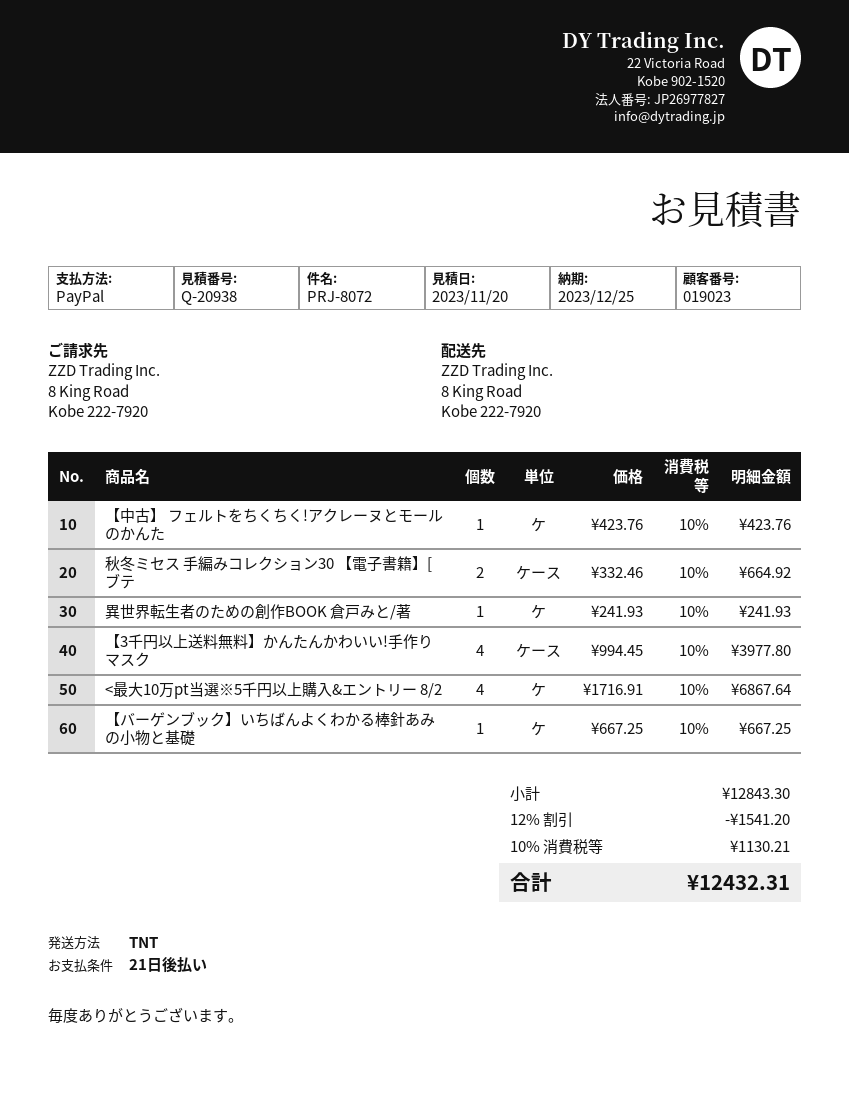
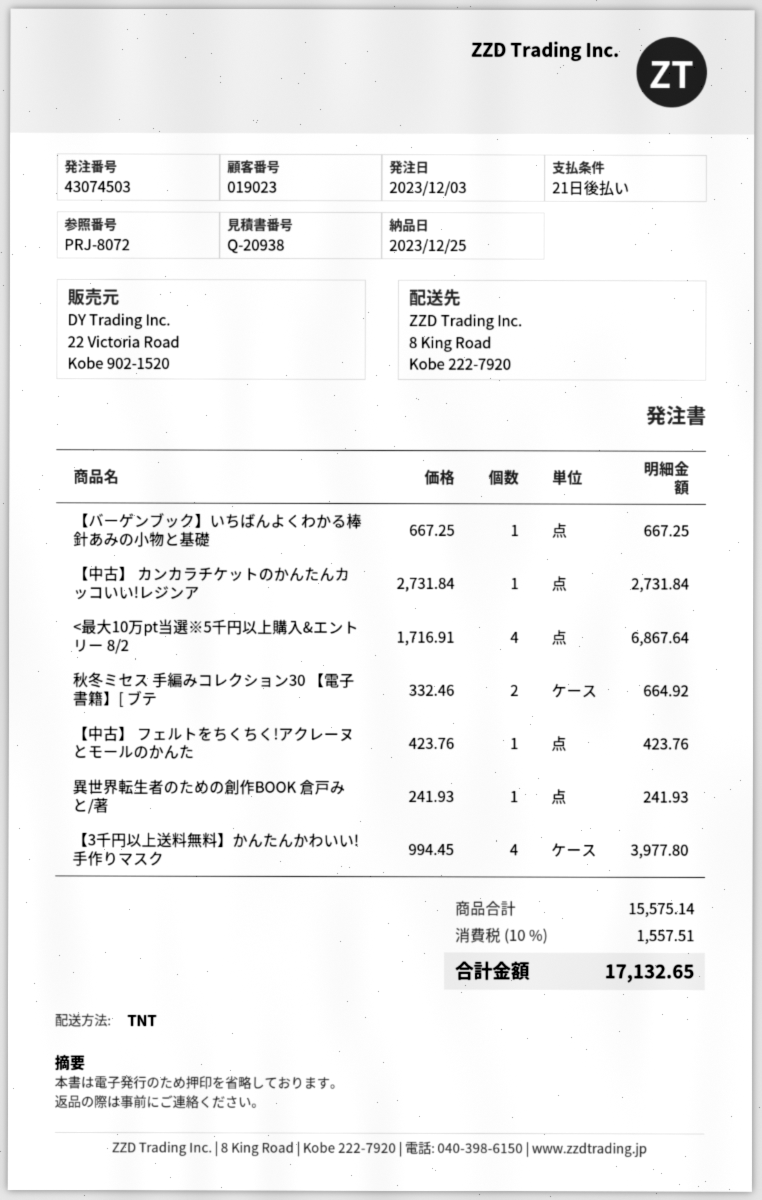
【中古】 カンカラチケットのかんたんカッコいい!レジンア: none -> 1 x 2731.84 = 2731.84
subtotal: 12843.30 -> 15575.14
discount: 12% = 1541.20 -> none
tax: 10% = 1130.21 -> 10% = 1557.51
total: 12432.31 -> 17132.65

